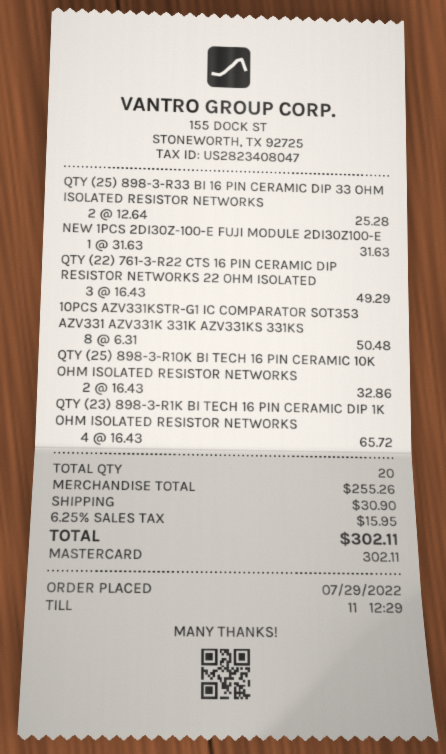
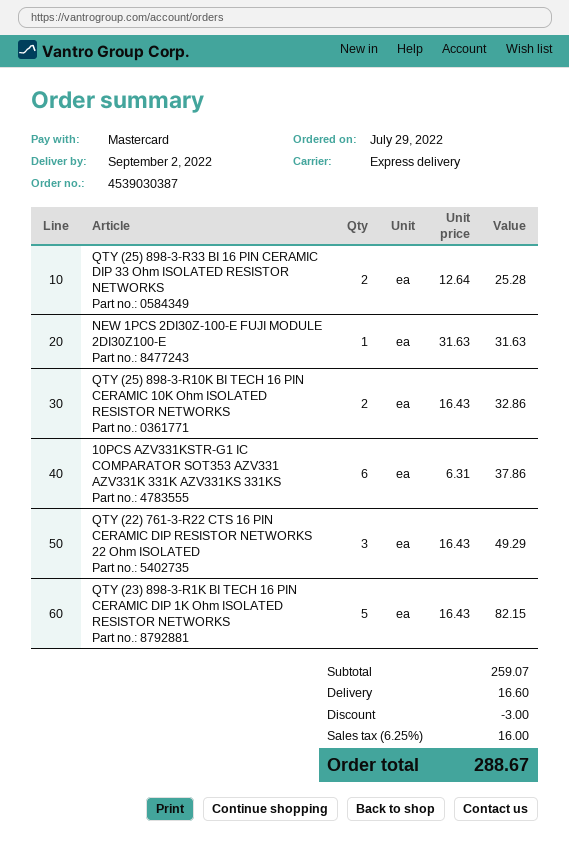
10PCS AZV331KSTR-G1 IC COMPARATOR SOT353 AZV331 AZV331K 331K AZV331KS 331KS: 8 x 6.31 = 50.48 -> 6 x 6.31 = 37.86
QTY (23) 898-3-R1K BI TECH 16 PIN CERAMIC DIP 1K OHM ISOLATED RESISTOR NETWORKS: 4 x 16.43 = 65.72 -> 5 x 16.43 = 82.15
subtotal: 255.26 -> 259.07
discount: none -> 3.00
shipping: 30.90 -> 16.60
tax: 6.25% = 15.95 -> 6.25% = 16.00
total: 302.11 -> 288.67

